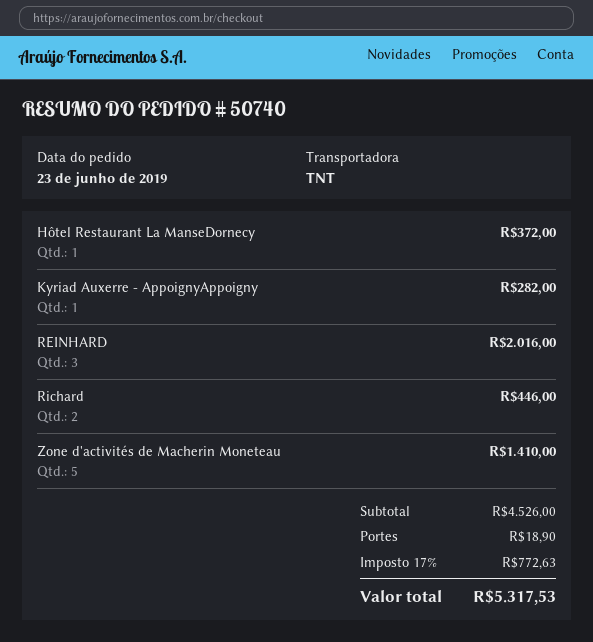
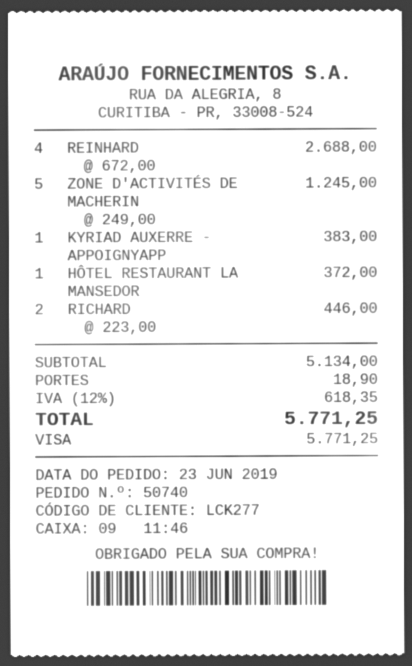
Kyriad Auxerre - AppoignyAppoigny: 1 for 282.00 -> 1 for 383.00
REINHARD: 3 for 2016.00 -> 4 for 2688.00
Zone d'activités de Macherin Moneteau: 5 for 1410.00 -> 5 for 1245.00
subtotal: 4526.00 -> 5134.00
tax: 17% = 772.63 -> 12% = 618.35
total: 5317.53 -> 5771.25

